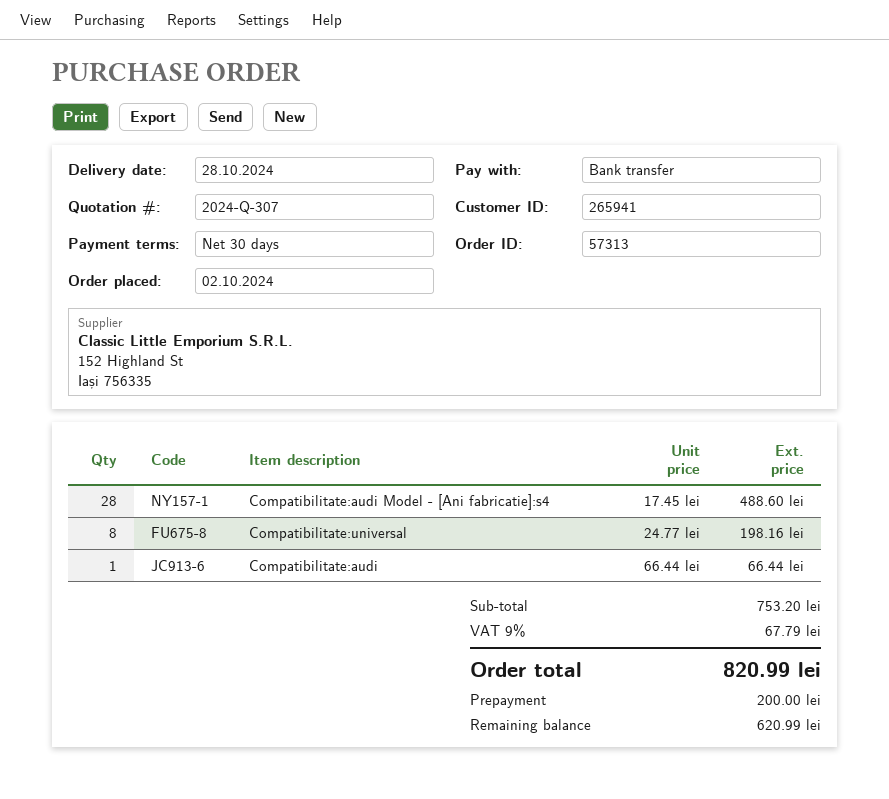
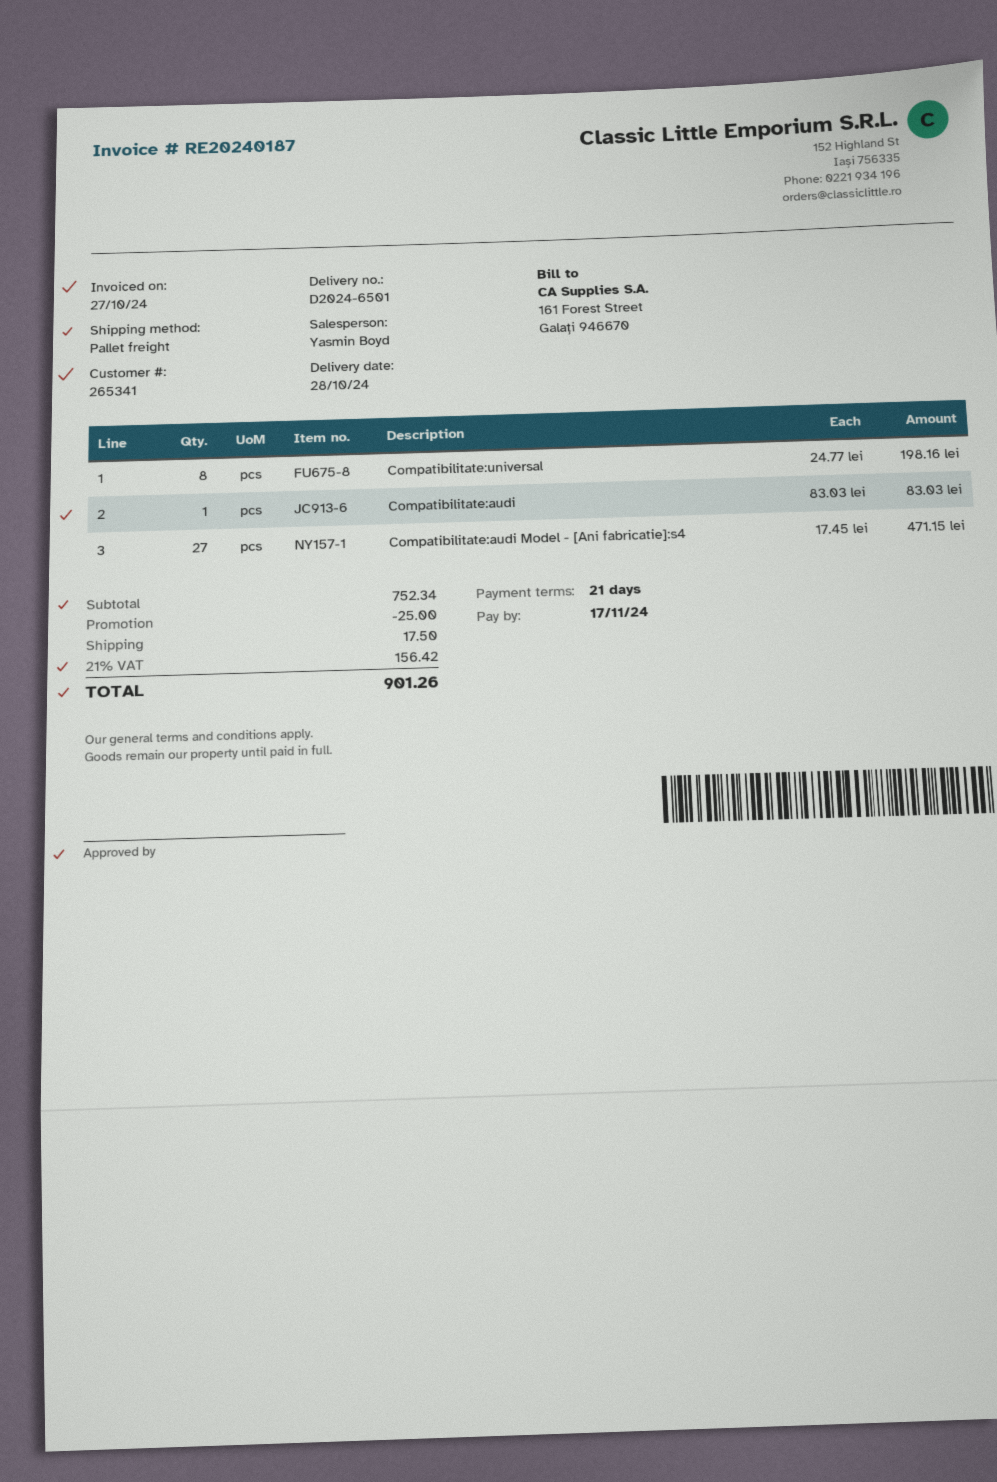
payment terms: 30 days -> 21 days
customer number: 265941 -> 265341
Compatibilitate:audi Model - [Ani fabricatie]:s4: 28 x 17.45 = 488.60 -> 27 x 17.45 = 471.15
Compatibilitate:audi: 1 x 66.44 = 66.44 -> 1 x 83.03 = 83.03
subtotal: 753.20 -> 752.34
discount: none -> 25.00
shipping: none -> 17.50
tax: 9% = 67.79 -> 21% = 156.42
total: 820.99 -> 901.26

